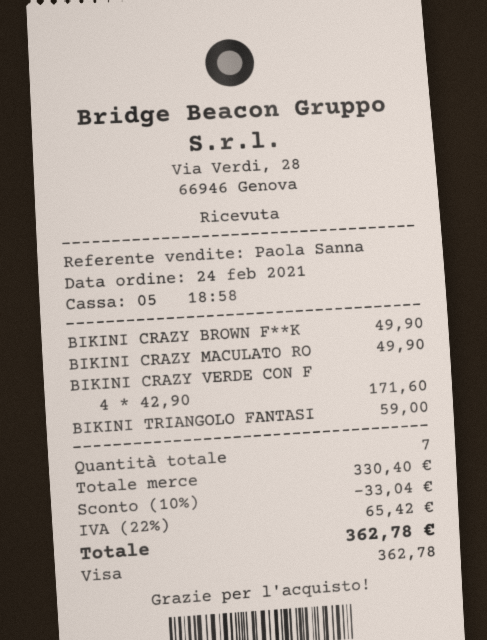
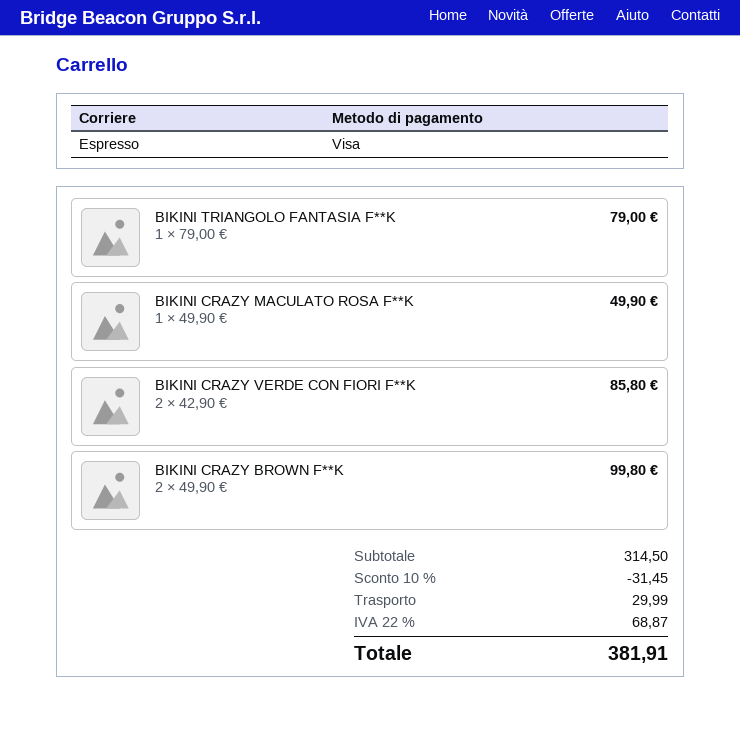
BIKINI CRAZY BROWN F**K: 1 x 49.90 = 49.90 -> 2 x 49.90 = 99.80
BIKINI CRAZY VERDE CON F: 4 x 42.90 = 171.60 -> 2 x 42.90 = 85.80
BIKINI TRIANGOLO FANTASI: 1 x 59.00 = 59.00 -> 1 x 79.00 = 79.00
subtotal: 330.40 -> 314.50
discount: 10% = 33.04 -> 10% = 31.45
shipping: none -> 29.99
tax: 22% = 65.42 -> 22% = 68.87
total: 362.78 -> 381.91

